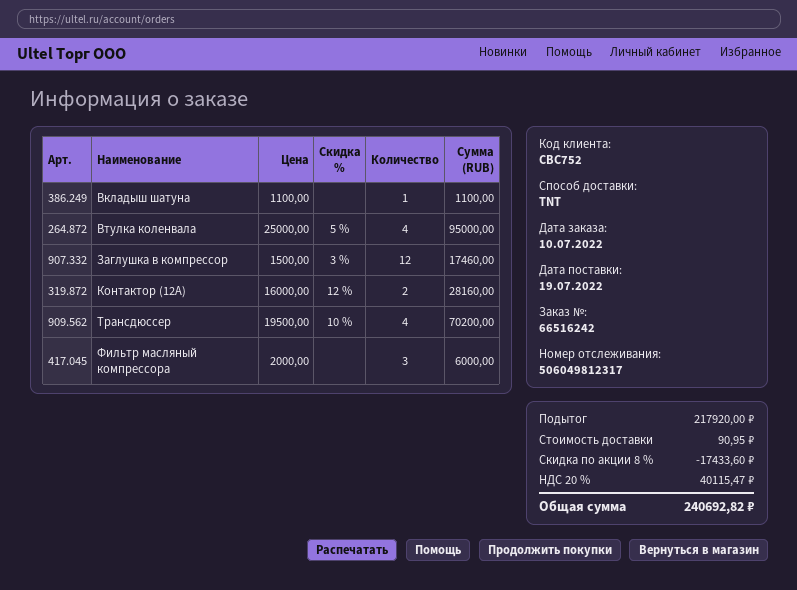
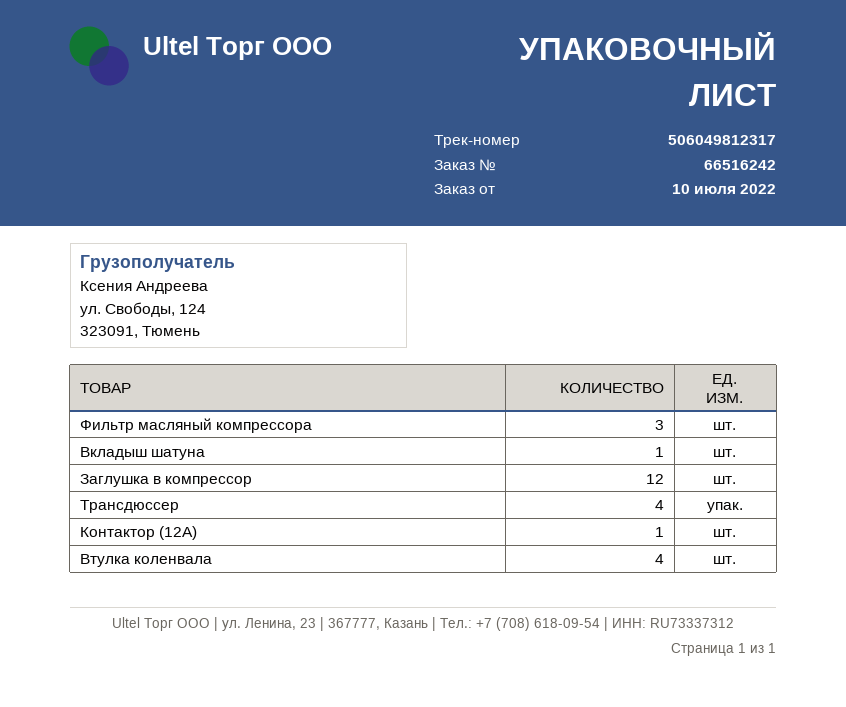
Контактор (12A): 2 -> 1

